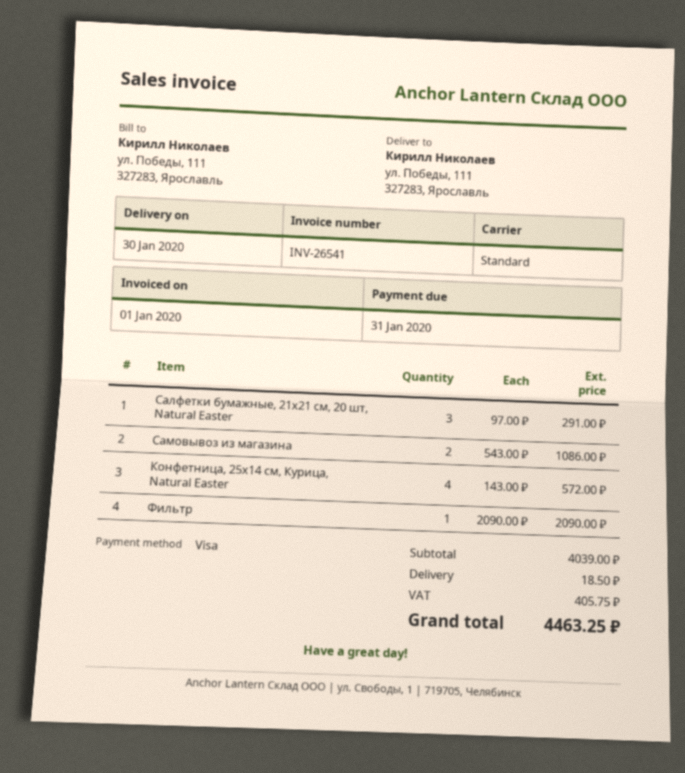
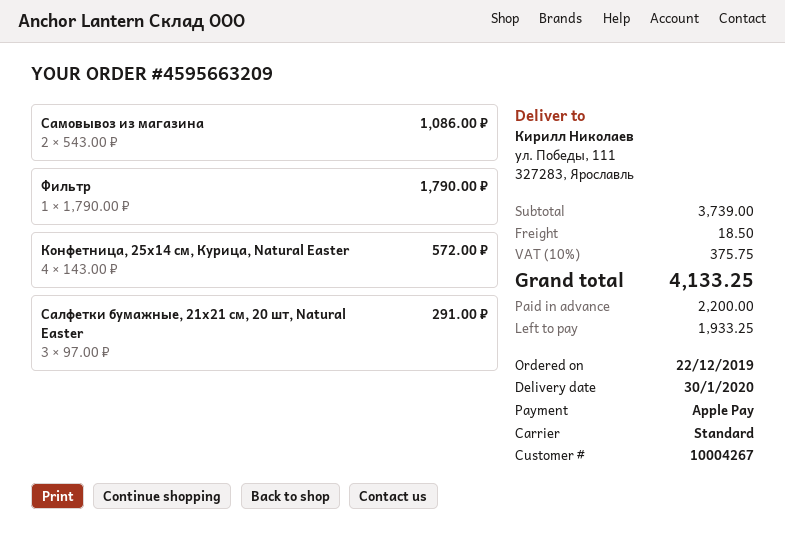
payment method: Visa -> Apple Pay
Фильтр: 1 x 2090.00 = 2090.00 -> 1 x 1790.00 = 1790.00
subtotal: 4039.00 -> 3739.00
tax: 405.75 -> 375.75
total: 4463.25 -> 4133.25

